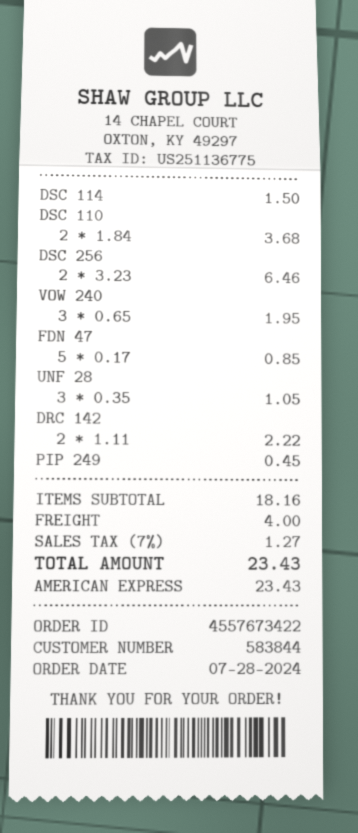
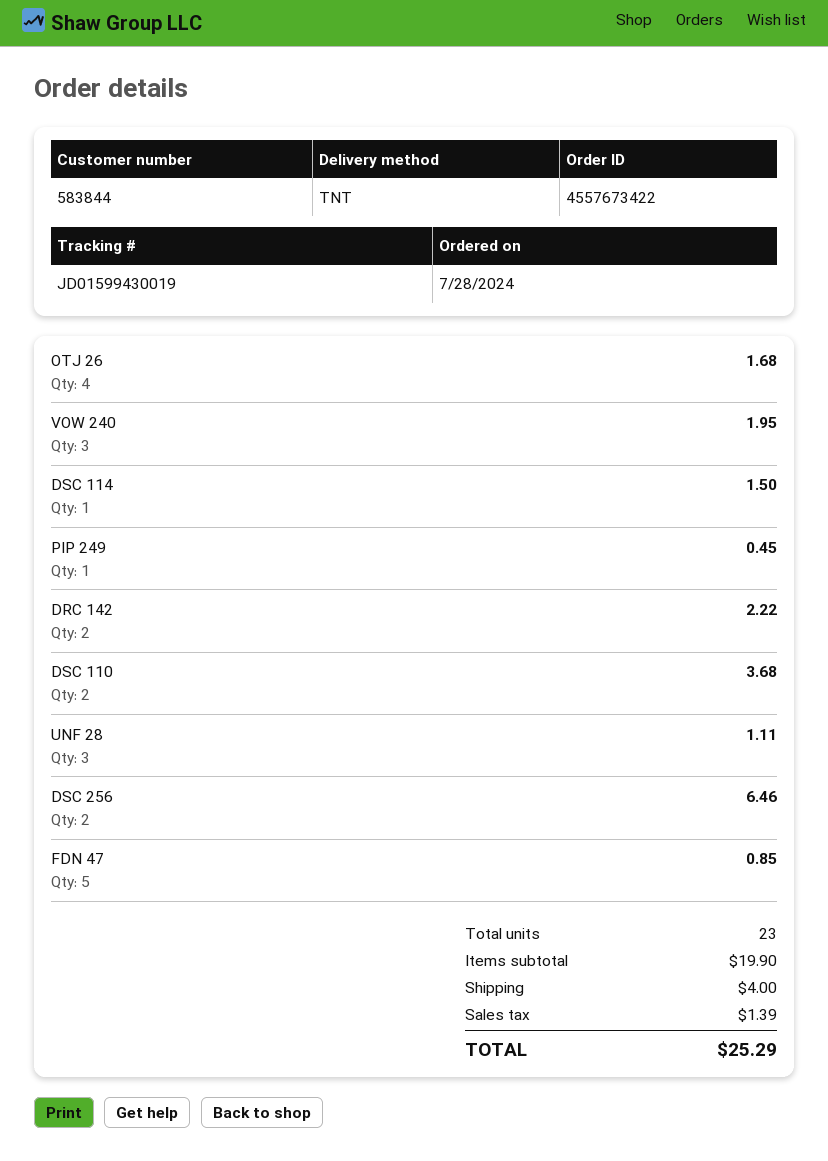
UNF 28: 3 for 1.05 -> 3 for 1.11
OTJ 26: none -> 4 for 1.68
subtotal: 18.16 -> 19.90
tax: 1.27 -> 1.39
total: 23.43 -> 25.29

